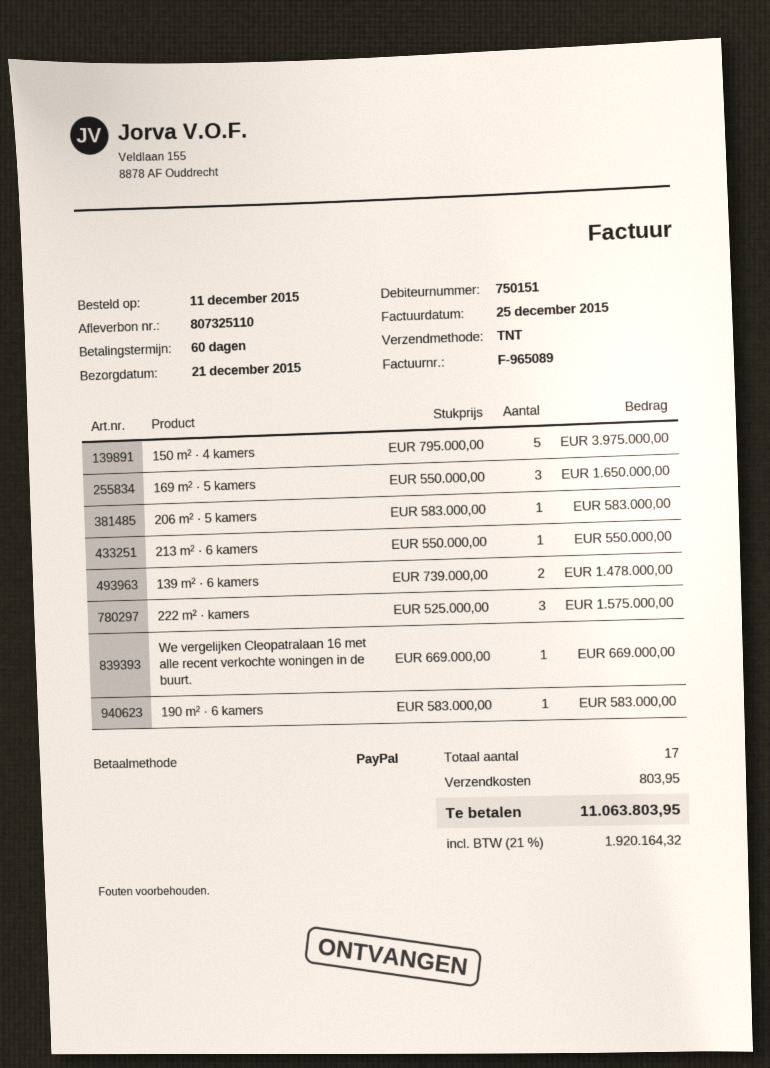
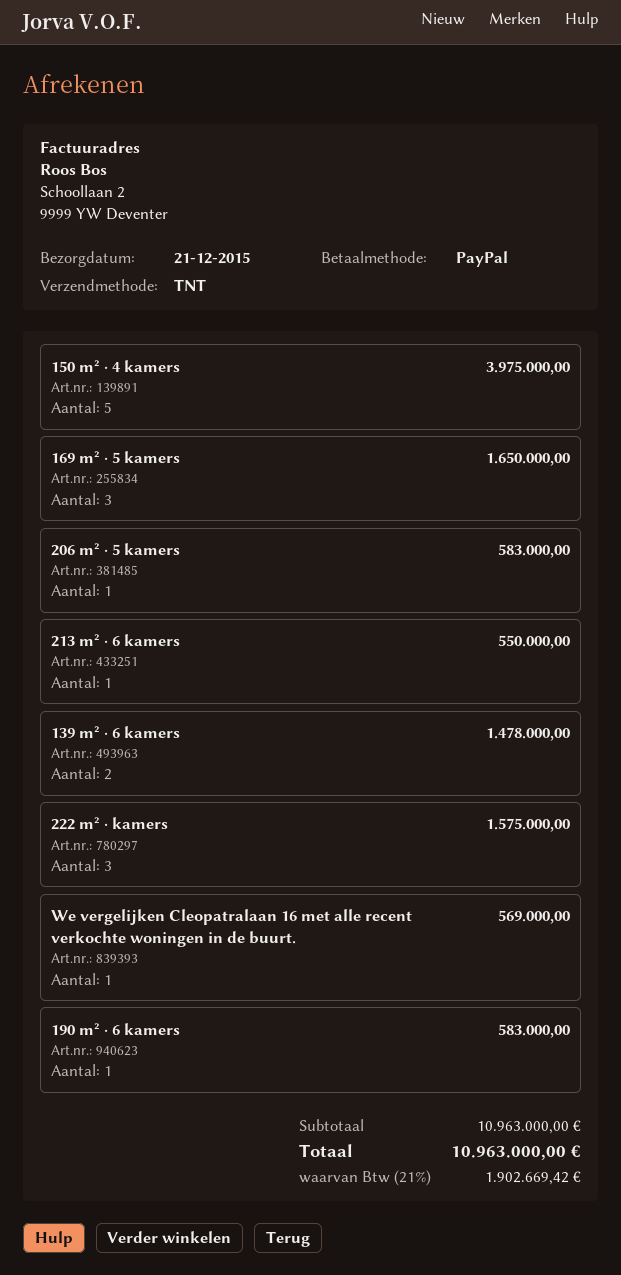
We vergelijken Cleopatralaan 16 met alle recent verkochte woningen in de buurt.: 1 for 669000.00 -> 1 for 569000.00
shipping: 803.95 -> none
tax: 21% = 1920164.32 -> 21% = 1902669.42
total: 11063803.95 -> 10963000.00

